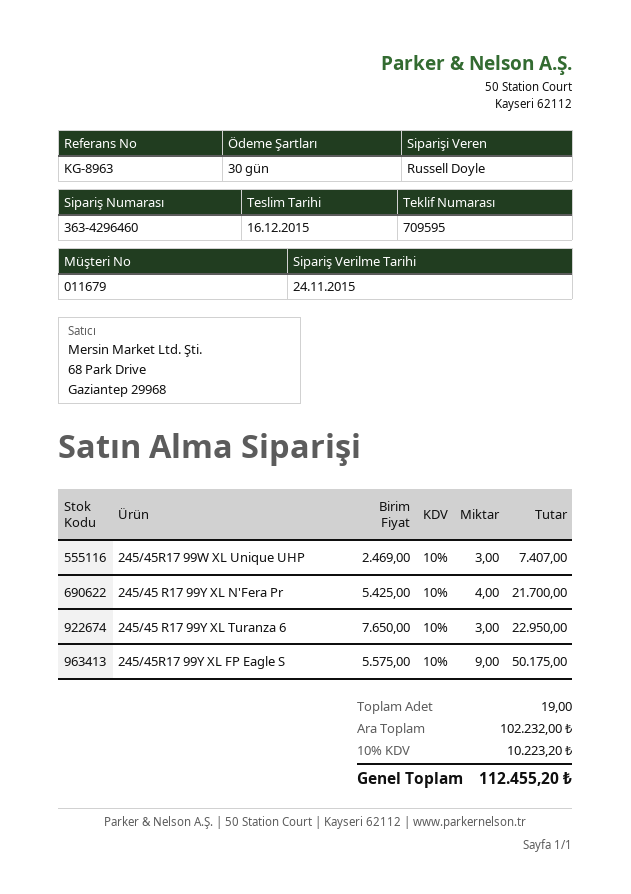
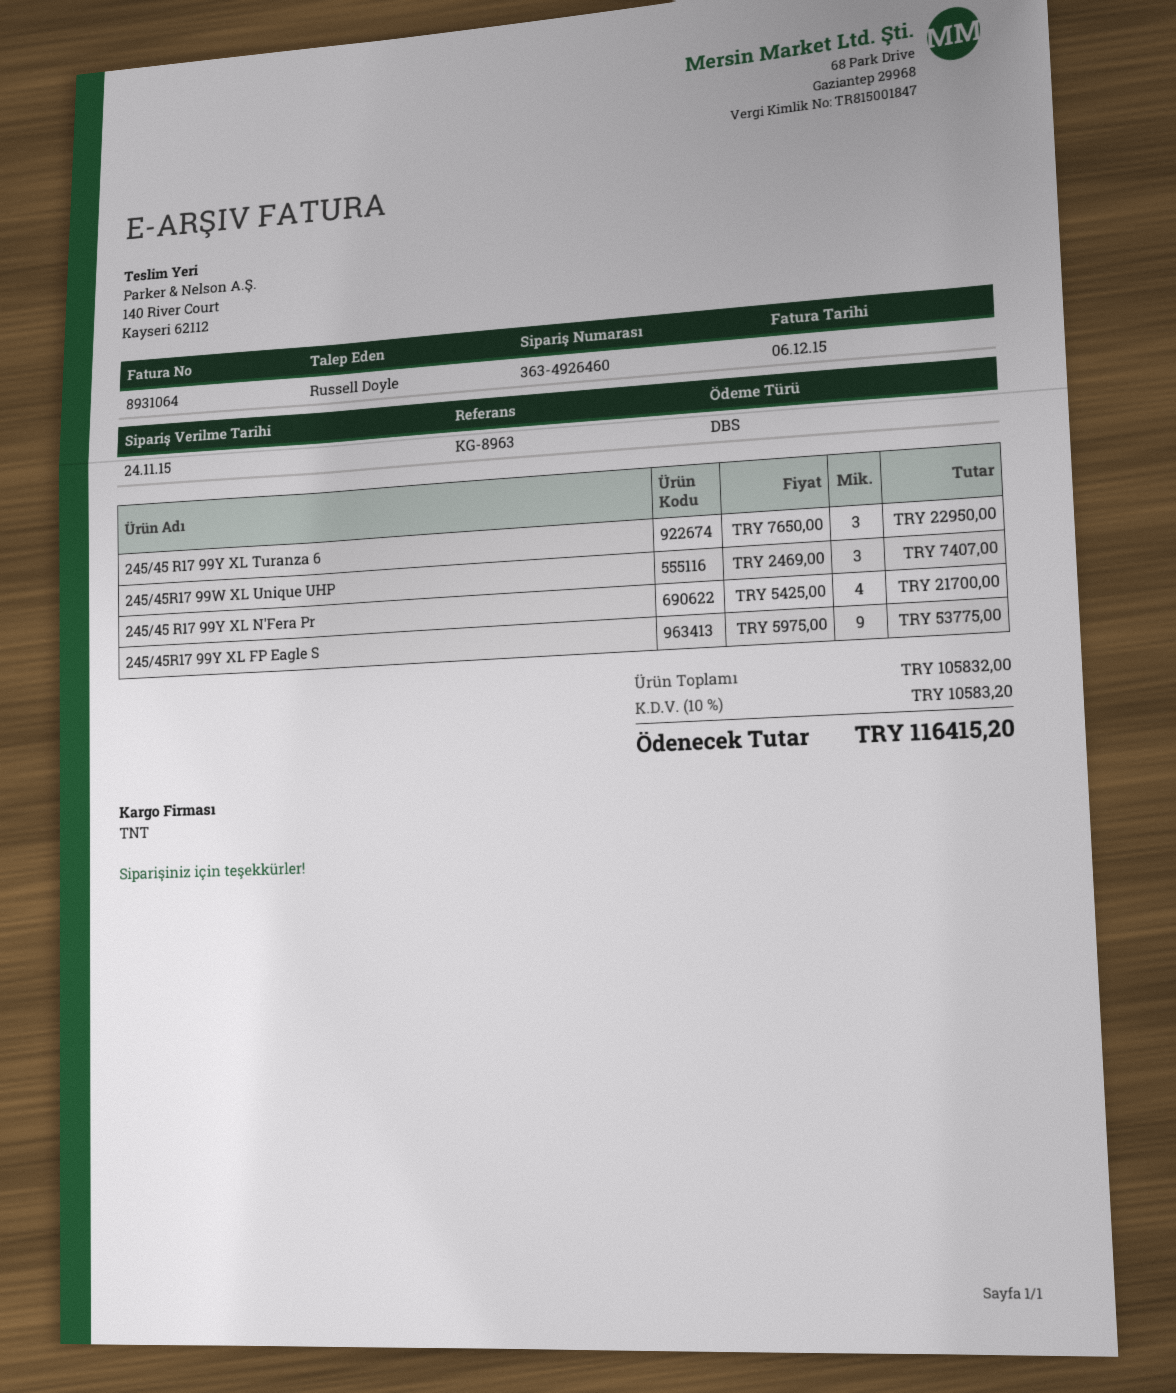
order number: 363-4296460 -> 363-4926460
245/45R17 99Y XL FP Eagle S: 9 x 5575.00 = 50175.00 -> 9 x 5975.00 = 53775.00
subtotal: 102232.00 -> 105832.00
tax: 10% = 10223.20 -> 10% = 10583.20
total: 112455.20 -> 116415.20

